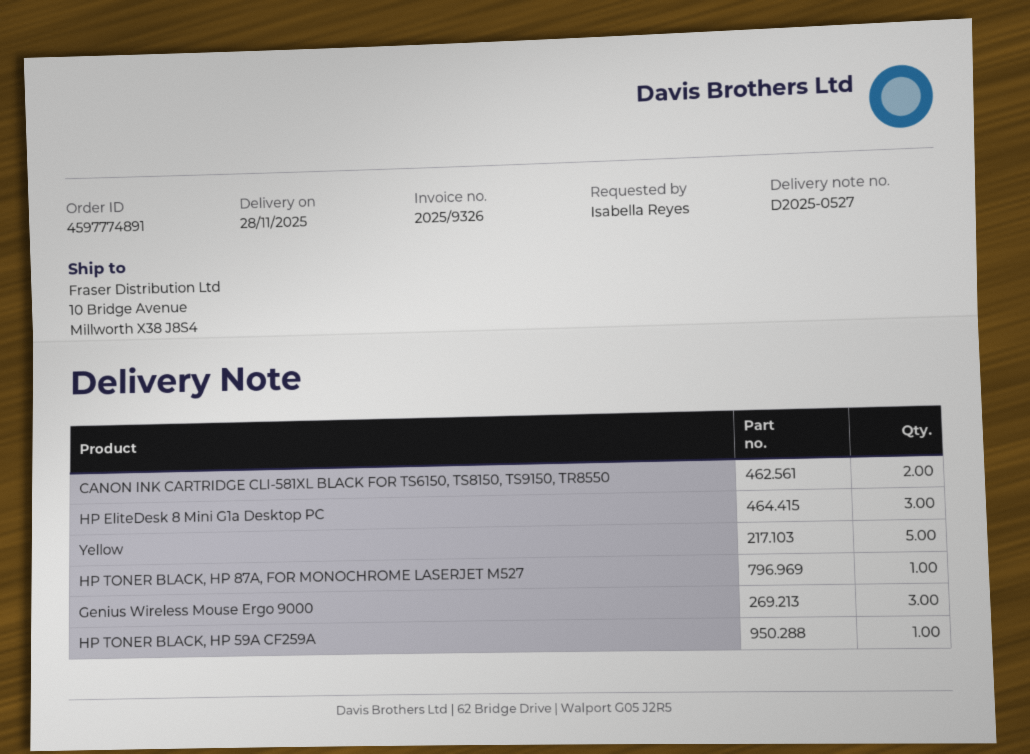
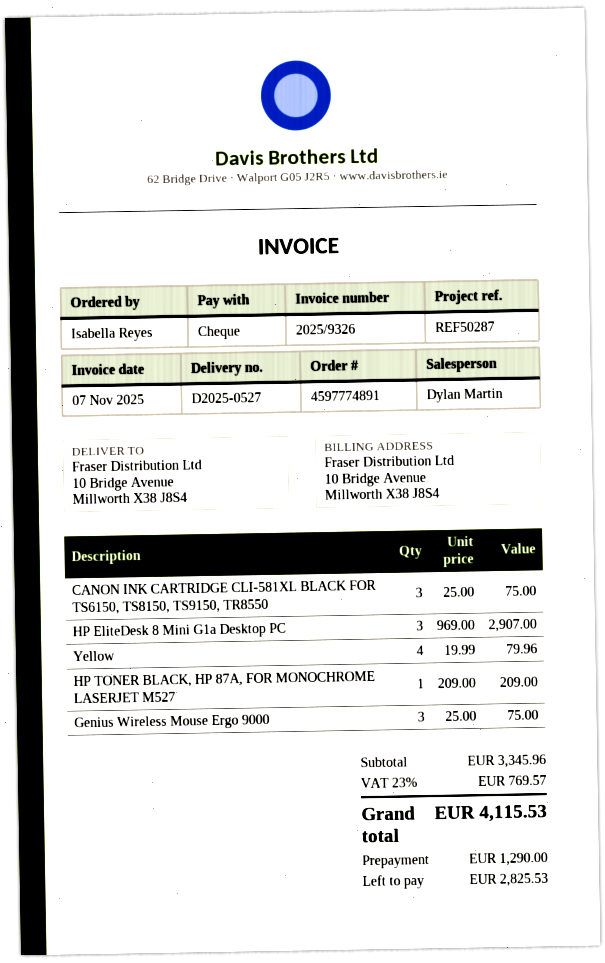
CANON INK CARTRIDGE CLI-581XL BLACK FOR TS6150, TS8150, TS9150, TR8550: 2 -> 3
Yellow: 5 -> 4
HP TONER BLACK, HP 59A CF259A: 1 -> none

